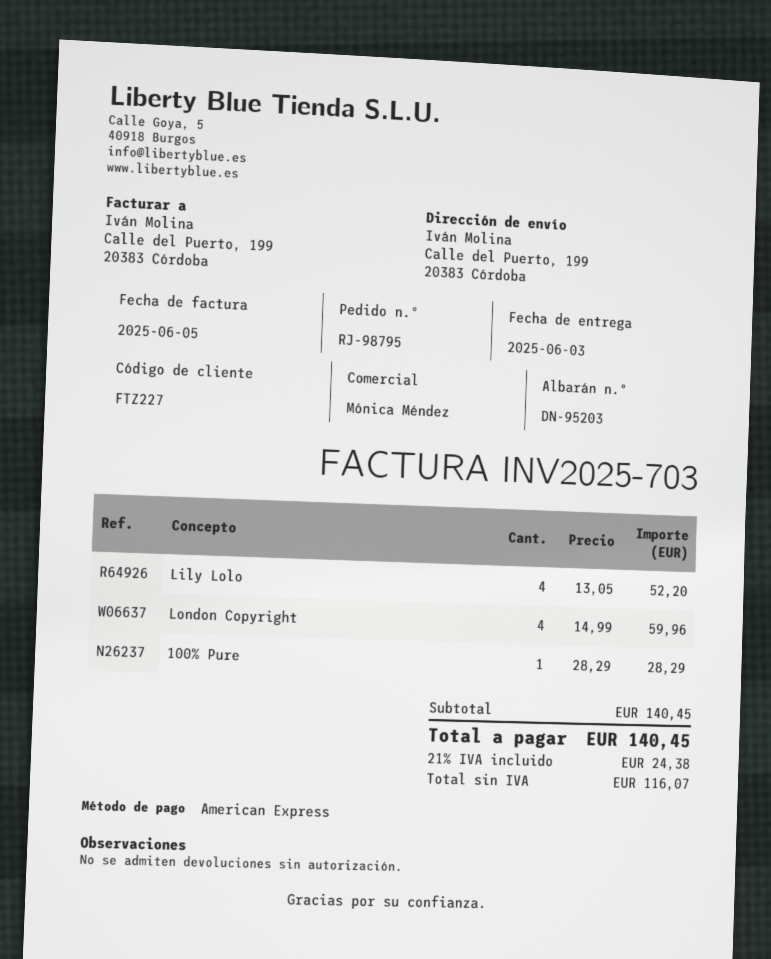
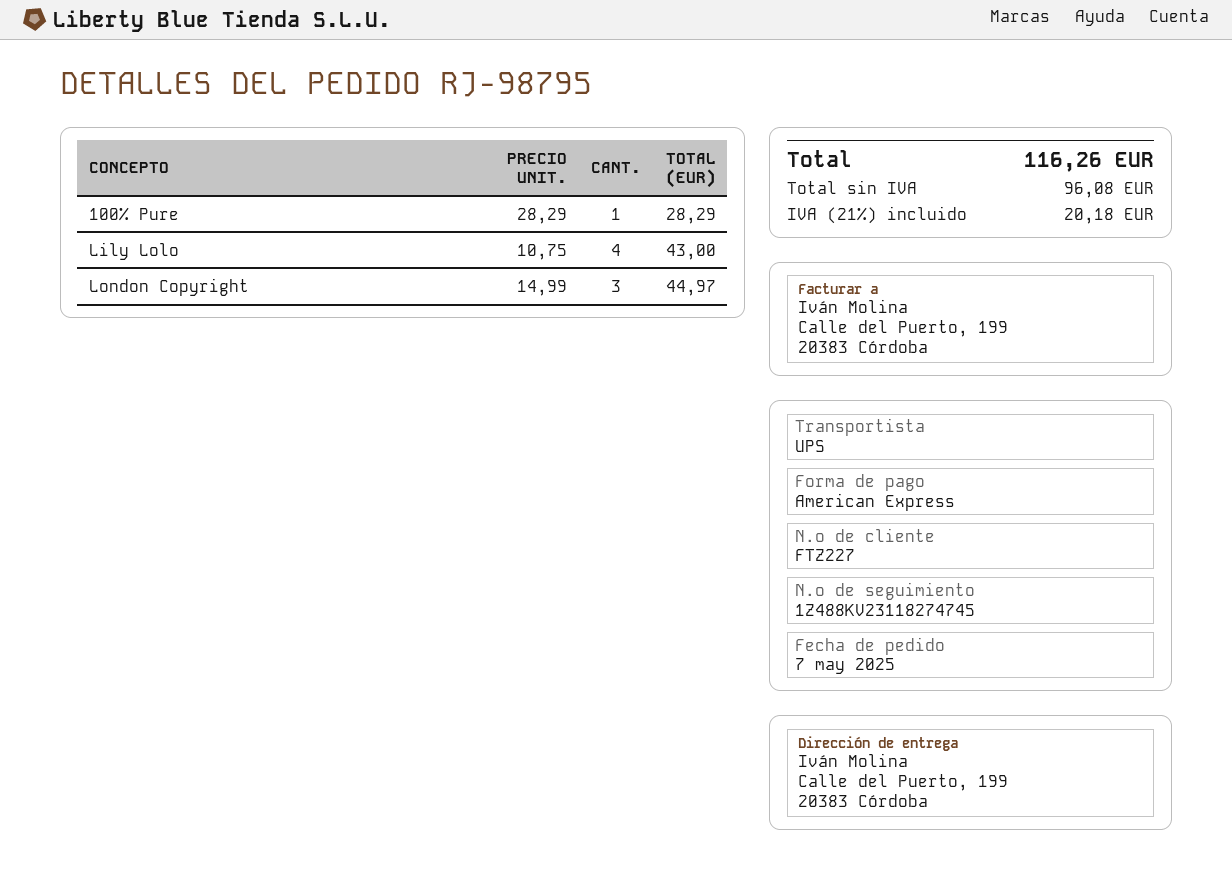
Lily Lolo: 4 x 13.05 = 52.20 -> 4 x 10.75 = 43.00
London Copyright: 4 x 14.99 = 59.96 -> 3 x 14.99 = 44.97
net: 116.07 -> 96.08
tax: 21% = 24.38 -> 21% = 20.18
total: 140.45 -> 116.26

